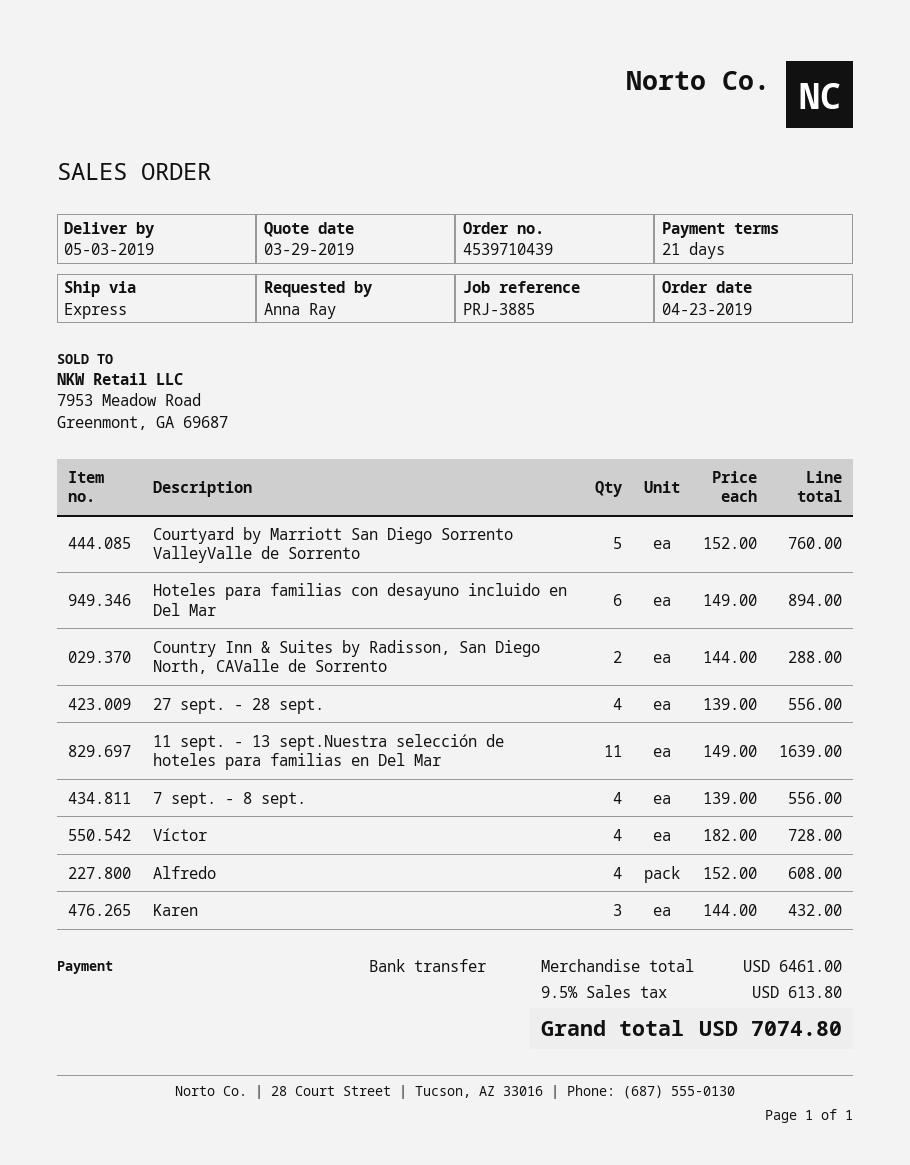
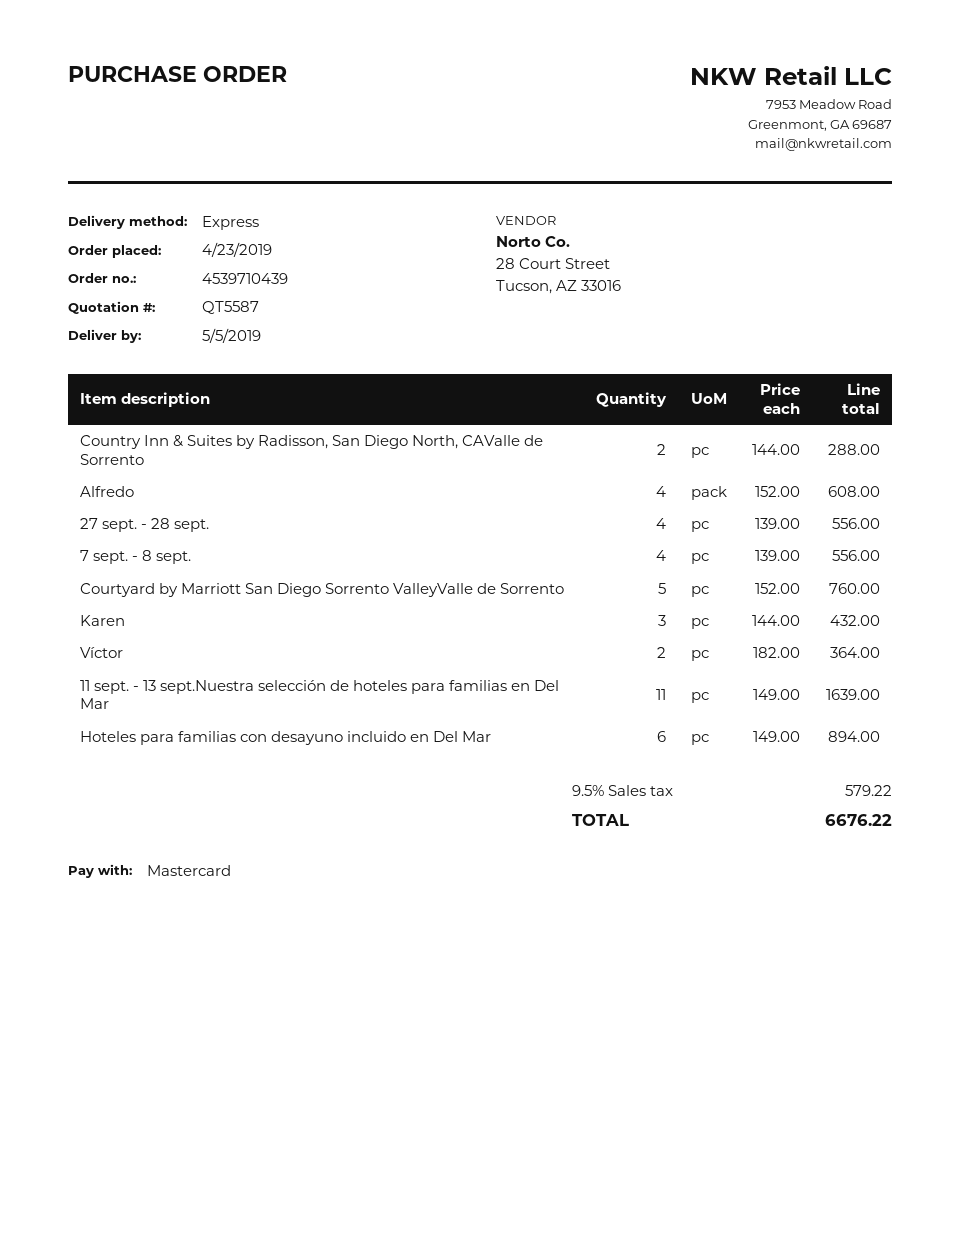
delivery date: 2019-05-03 -> 2019-05-05
payment method: bank transfer -> Mastercard
Víctor: 4 x 182.00 = 728.00 -> 2 x 182.00 = 364.00
tax: 9.5% = 613.80 -> 9.5% = 579.22
total: 7074.80 -> 6676.22

